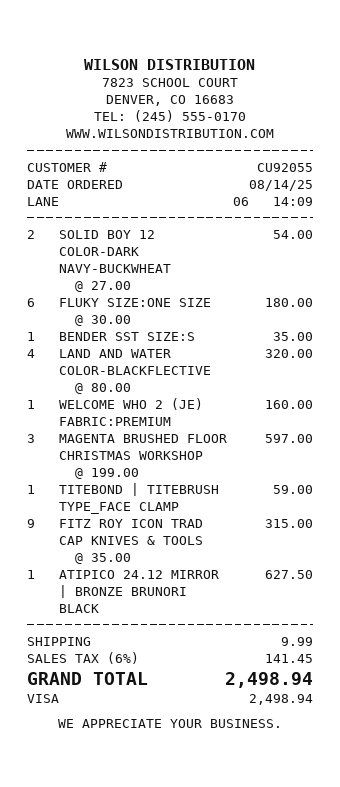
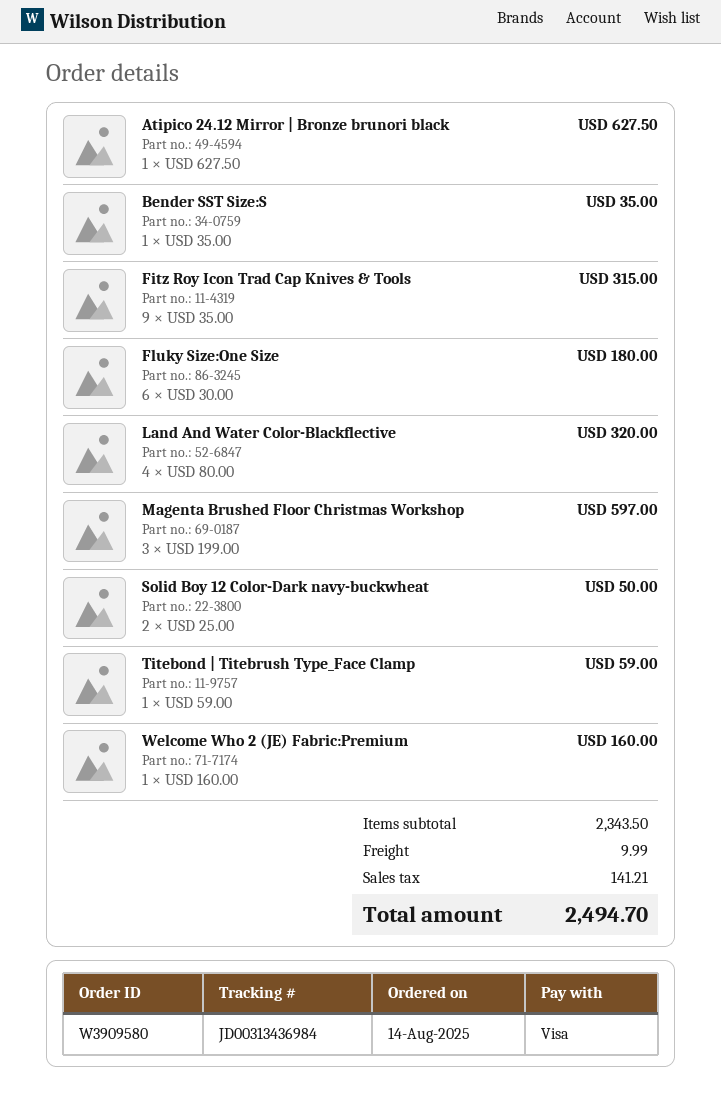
SOLID BOY 12 COLOR-DARK NAVY-BUCKWHEAT: 2 x 27.00 = 54.00 -> 2 x 25.00 = 50.00
tax: 141.45 -> 141.21
total: 2498.94 -> 2494.70

